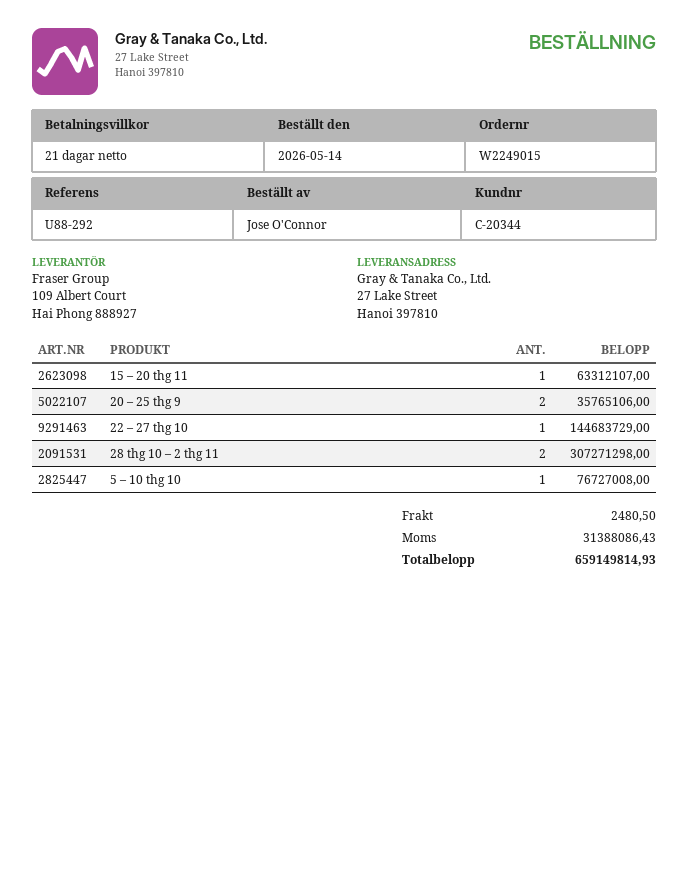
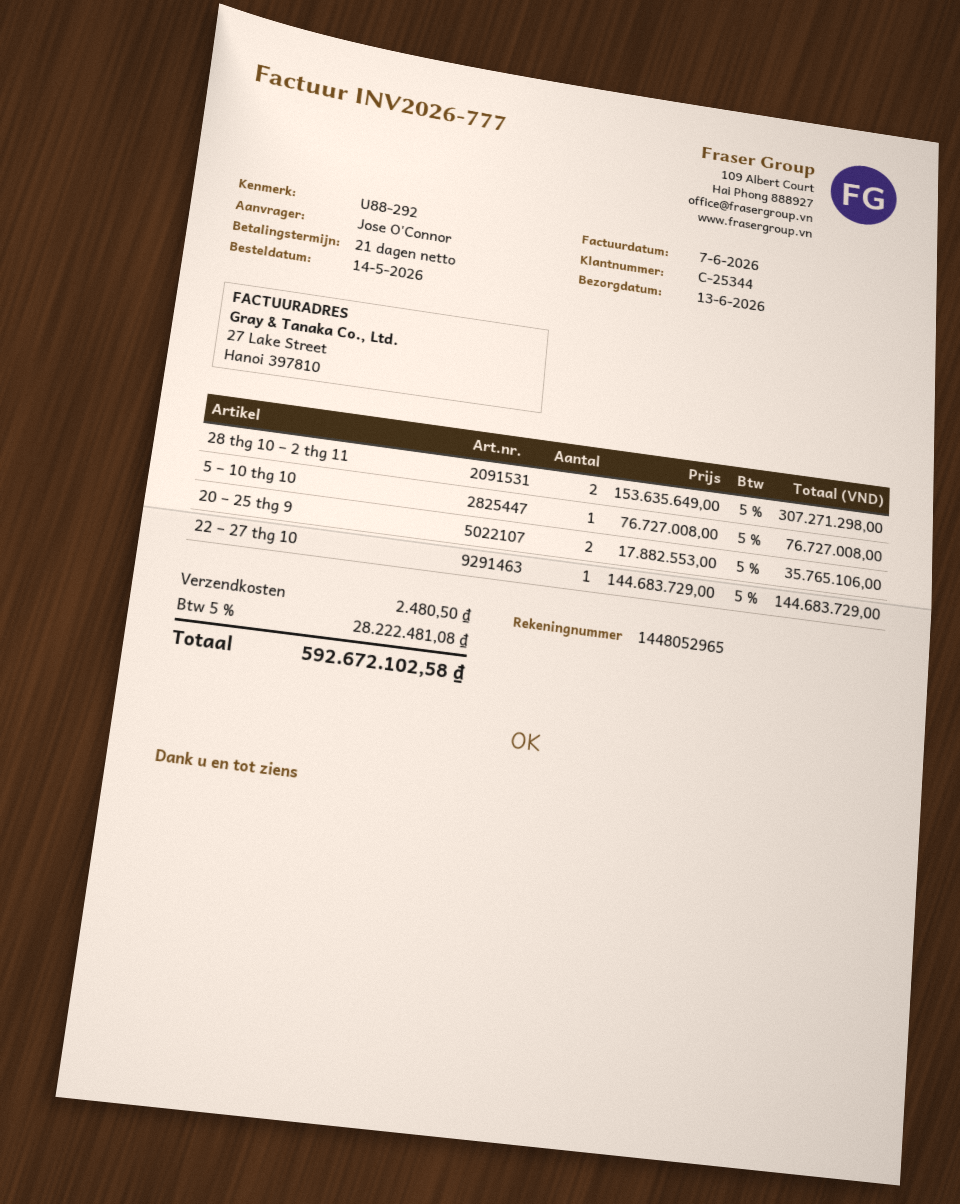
customer number: C-20344 -> C-25344
15 – 20 thg 11: 1 for 63312107.00 -> none
tax: 31388086.43 -> 28222481.08
total: 659149814.93 -> 592672102.58

